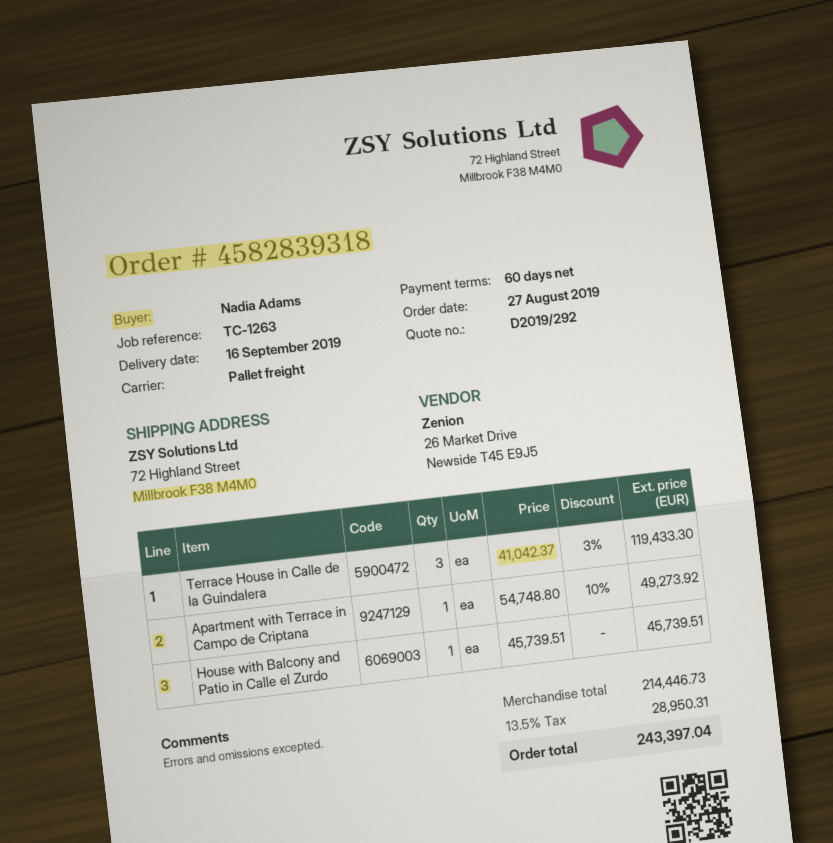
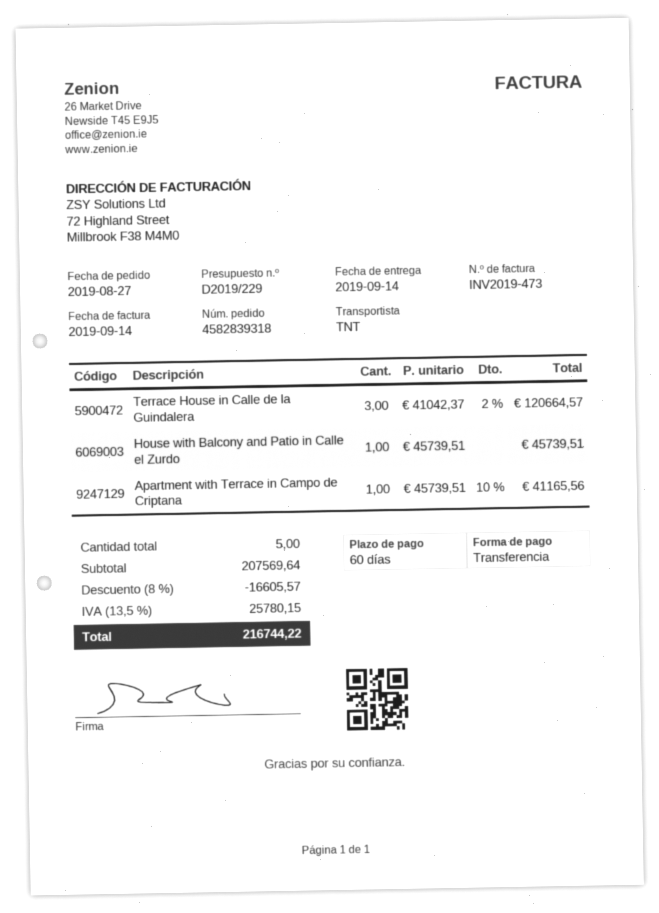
quote number: D2019/292 -> D2019/229
delivery date: 2019-09-16 -> 2019-09-14
shipping method: pallet freight -> TNT
Terrace House in Calle de la Guindalera: 3 x 41042.37 - 3% = 119433.30 -> 3 x 41042.37 - 2% = 120664.57
Apartment with Terrace in Campo de Criptana: 1 x 54748.80 - 10% = 49273.92 -> 1 x 45739.51 - 10% = 41165.56
subtotal: 214446.73 -> 207569.64
discount: none -> 8% = 16605.57
tax: 13.5% = 28950.31 -> 13.5% = 25780.15
total: 243397.04 -> 216744.22

